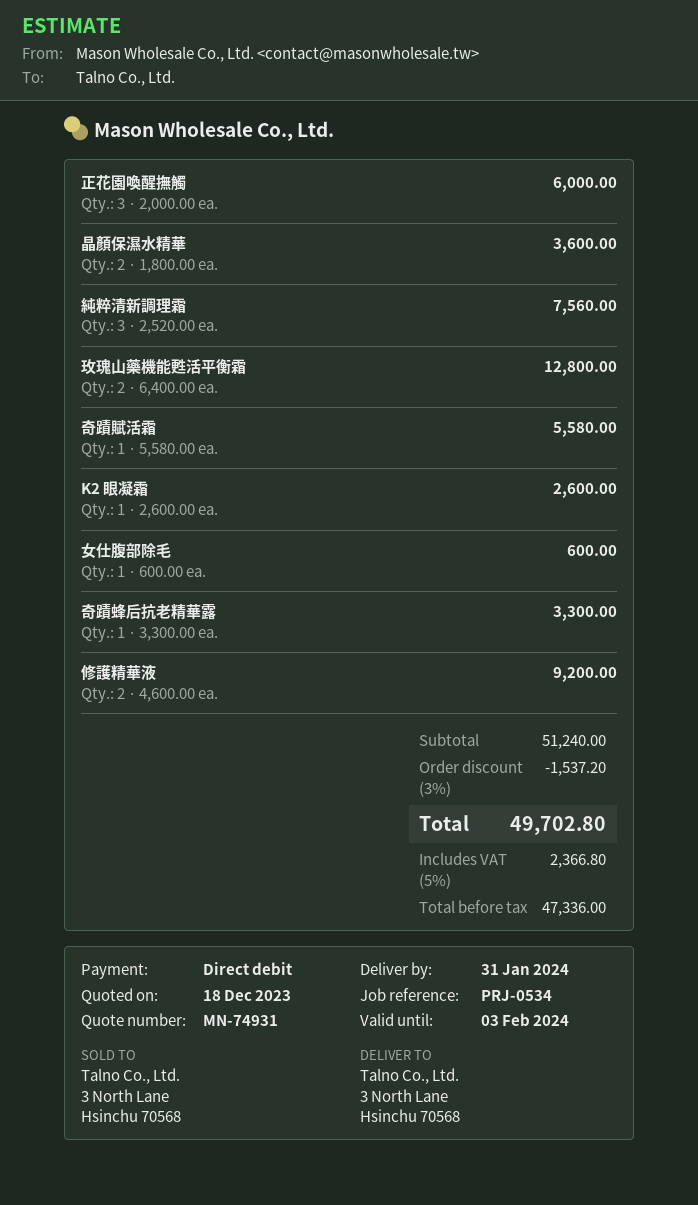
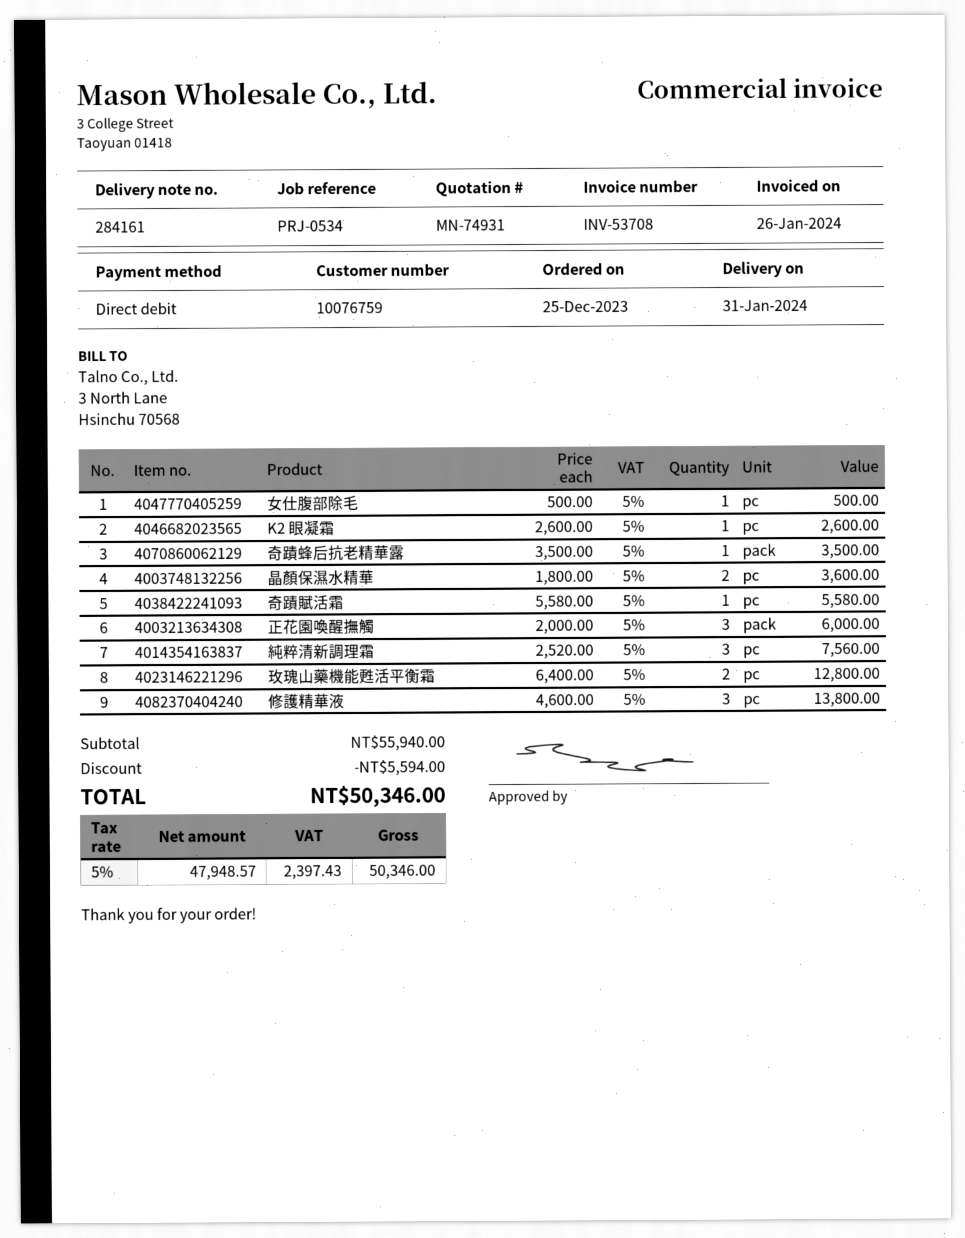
女仕腹部除毛: 1 x 600.00 = 600.00 -> 1 x 500.00 = 500.00
奇蹟蜂后抗老精華露: 1 x 3300.00 = 3300.00 -> 1 x 3500.00 = 3500.00
修護精華液: 2 x 4600.00 = 9200.00 -> 3 x 4600.00 = 13800.00
subtotal: 51240.00 -> 55940.00
discount: 1537.20 -> 5594.00
net: 47336.00 -> 47948.57
tax: 5% = 2366.80 -> 5% = 2397.43
total: 49702.80 -> 50346.00

